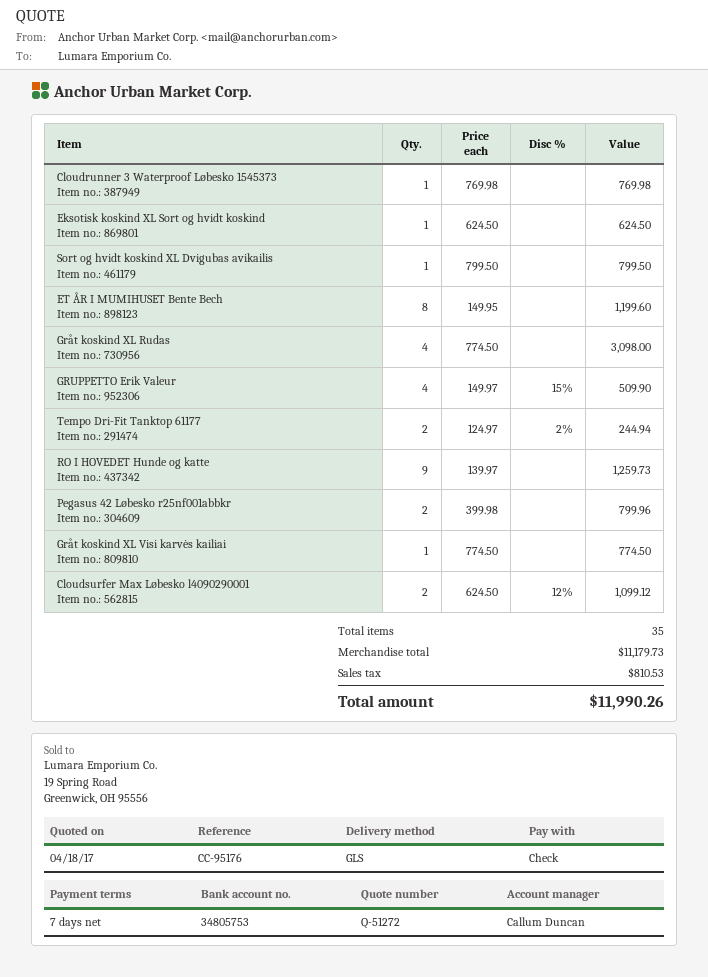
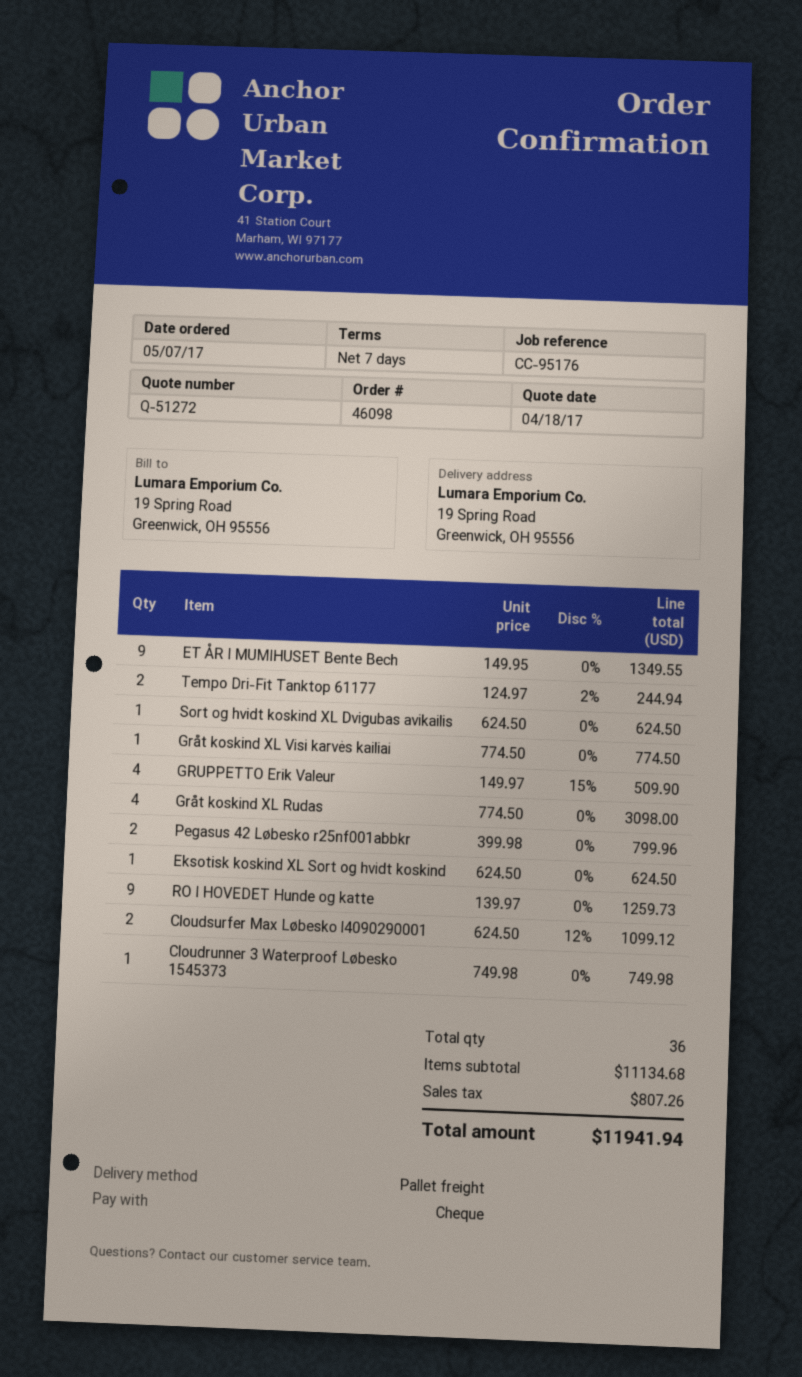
shipping method: GLS -> pallet freight
Cloudrunner 3 Waterproof Løbesko 1545373: 1 x 769.98 = 769.98 -> 1 x 749.98 = 749.98
Sort og hvidt koskind XL Dvigubas avikailis: 1 x 799.50 = 799.50 -> 1 x 624.50 = 624.50
ET ÅR I MUMIHUSET Bente Bech: 8 x 149.95 = 1199.60 -> 9 x 149.95 = 1349.55
total quantity: 35 -> 36
subtotal: 11179.73 -> 11134.68
tax: 810.53 -> 807.26
total: 11990.26 -> 11941.94

